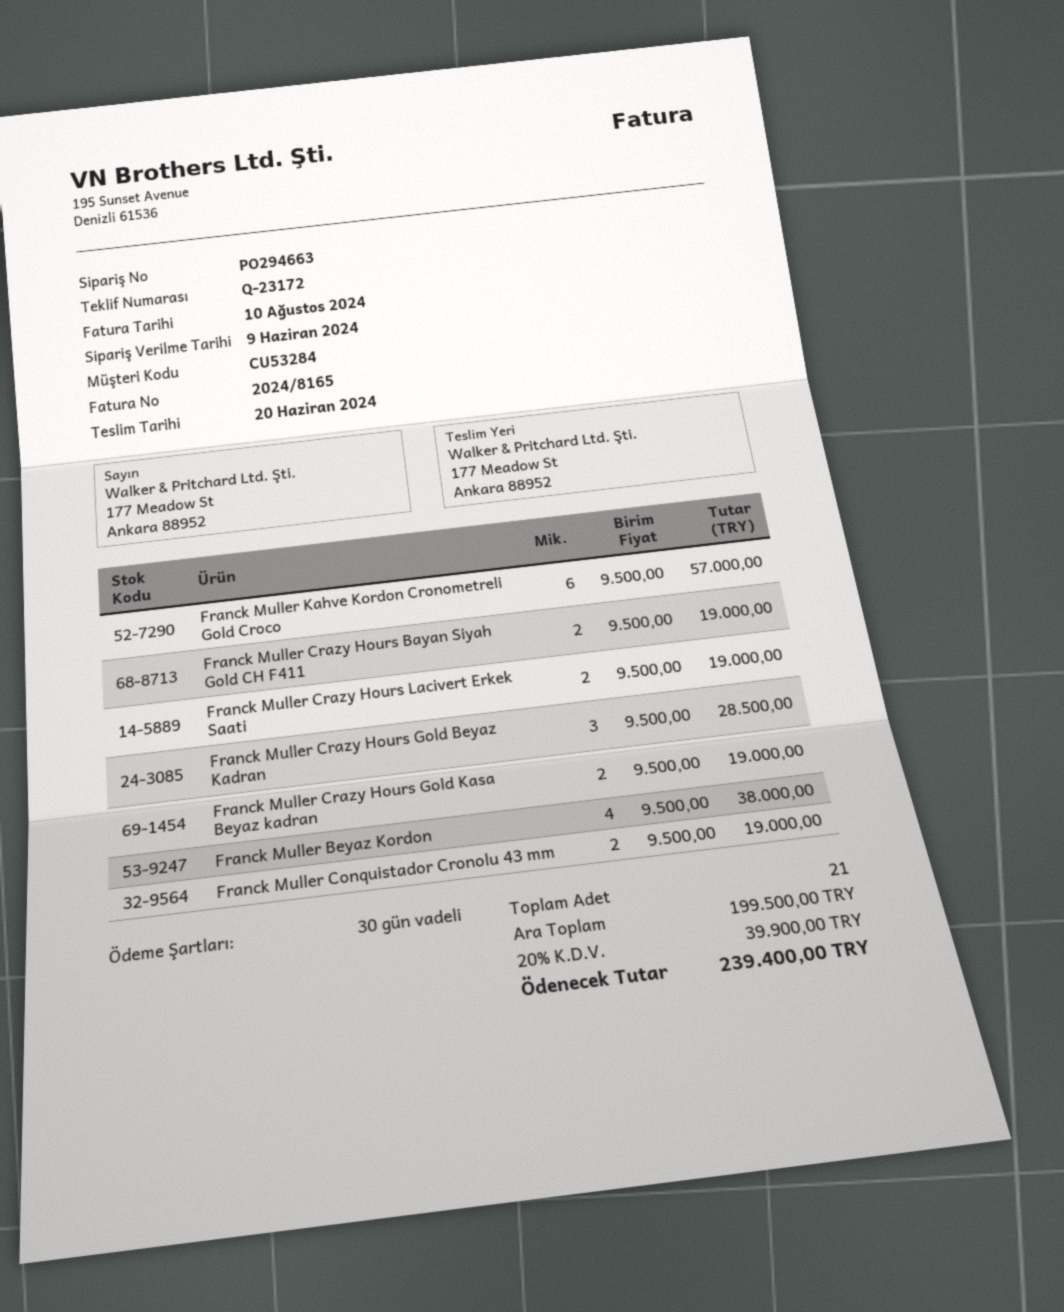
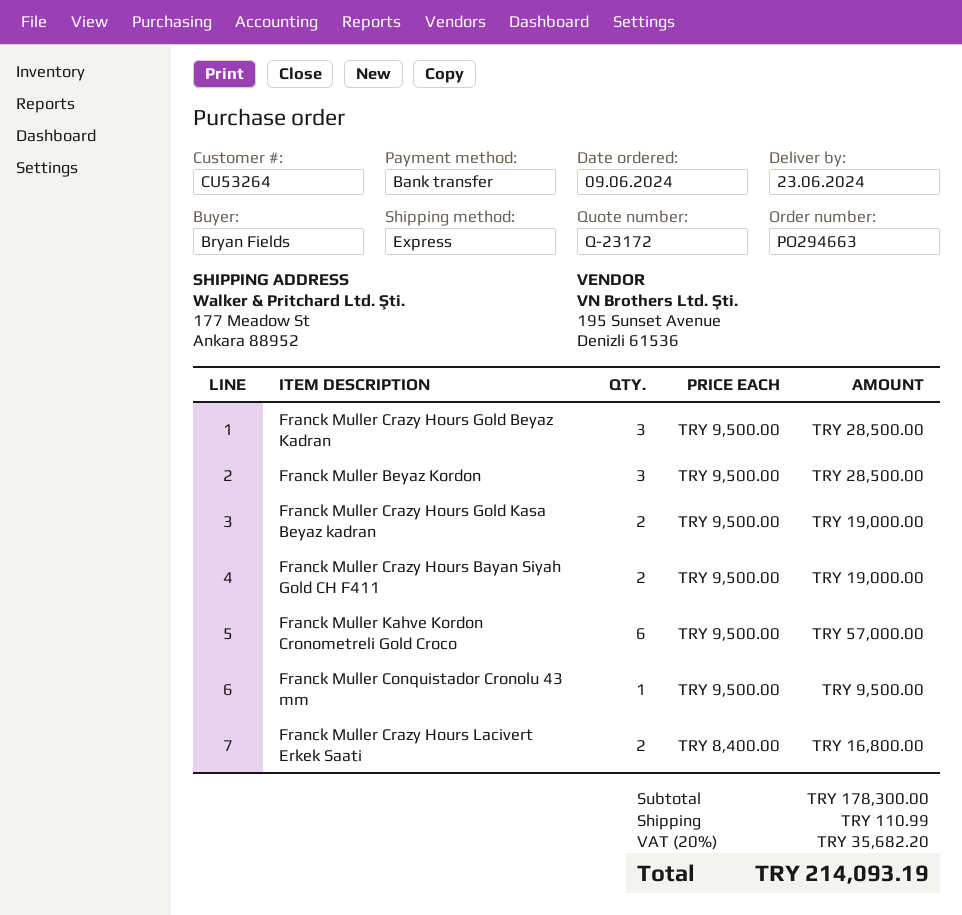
delivery date: 2024-06-20 -> 2024-06-23
customer number: CU53284 -> CU53264
Franck Muller Crazy Hours Lacivert Erkek Saati: 2 x 9500.00 = 19000.00 -> 2 x 8400.00 = 16800.00
Franck Muller Beyaz Kordon: 4 x 9500.00 = 38000.00 -> 3 x 9500.00 = 28500.00
Franck Muller Conquistador Cronolu 43 mm: 2 x 9500.00 = 19000.00 -> 1 x 9500.00 = 9500.00
subtotal: 199500.00 -> 178300.00
shipping: none -> 110.99
tax: 20% = 39900.00 -> 20% = 35682.20
total: 239400.00 -> 214093.19

